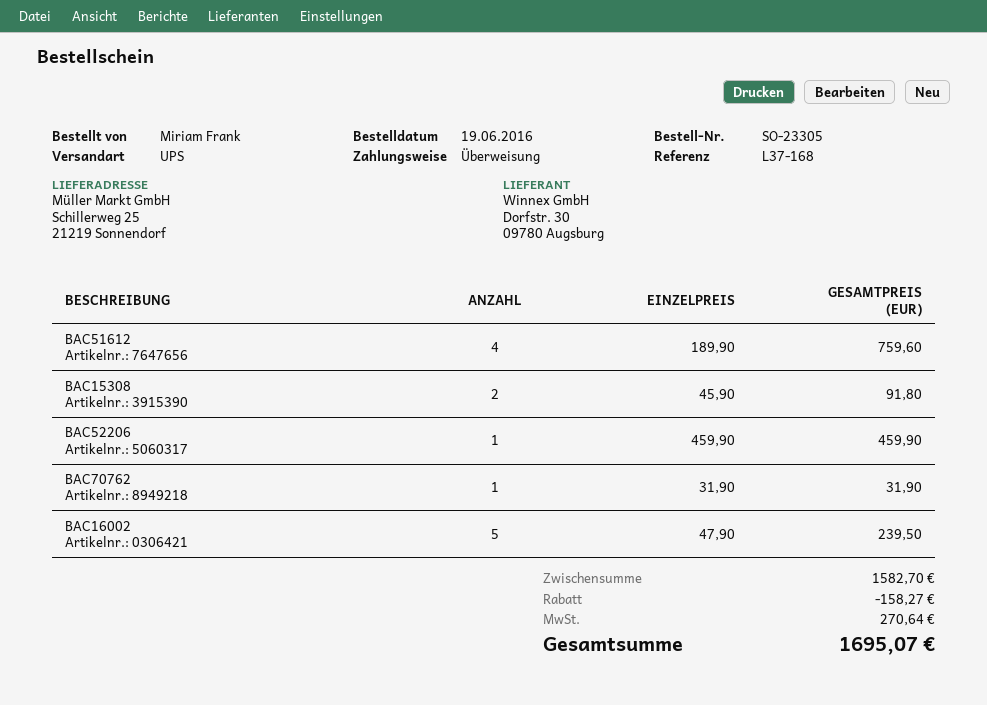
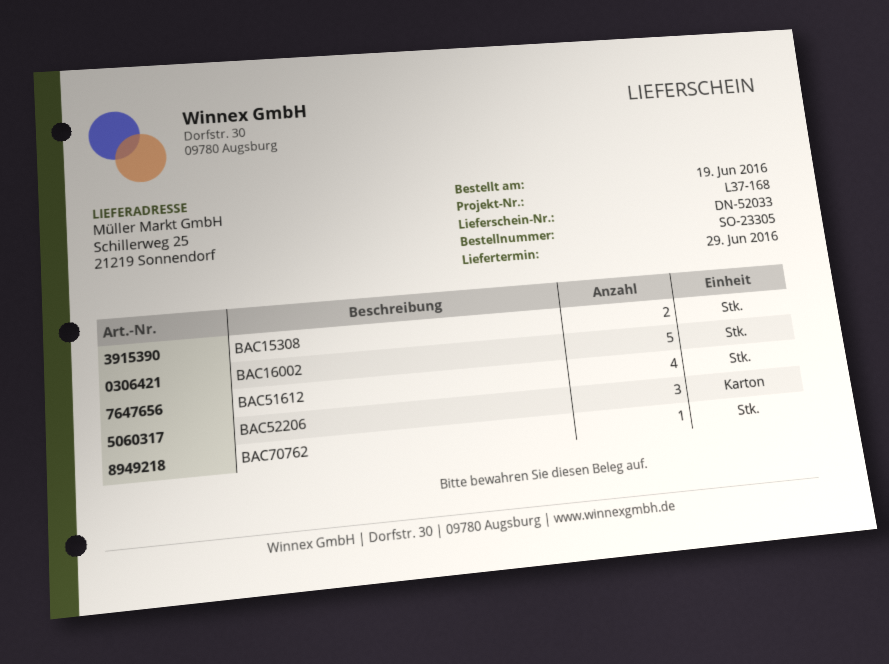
BAC52206: 1 -> 3

